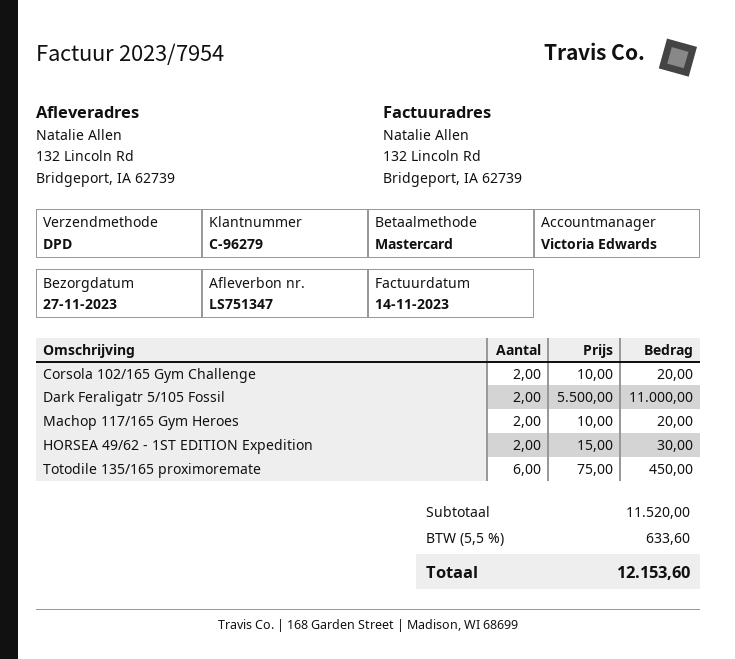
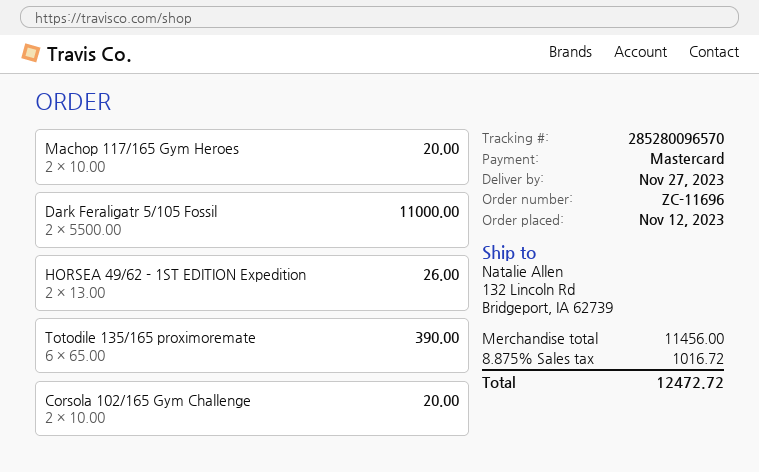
HORSEA 49/62 - 1ST EDITION Expedition: 2 x 15.00 = 30.00 -> 2 x 13.00 = 26.00
Totodile 135/165 proximoremate: 6 x 75.00 = 450.00 -> 6 x 65.00 = 390.00
subtotal: 11520.00 -> 11456.00
tax: 5.5% = 633.60 -> 8.875% = 1016.72
total: 12153.60 -> 12472.72

